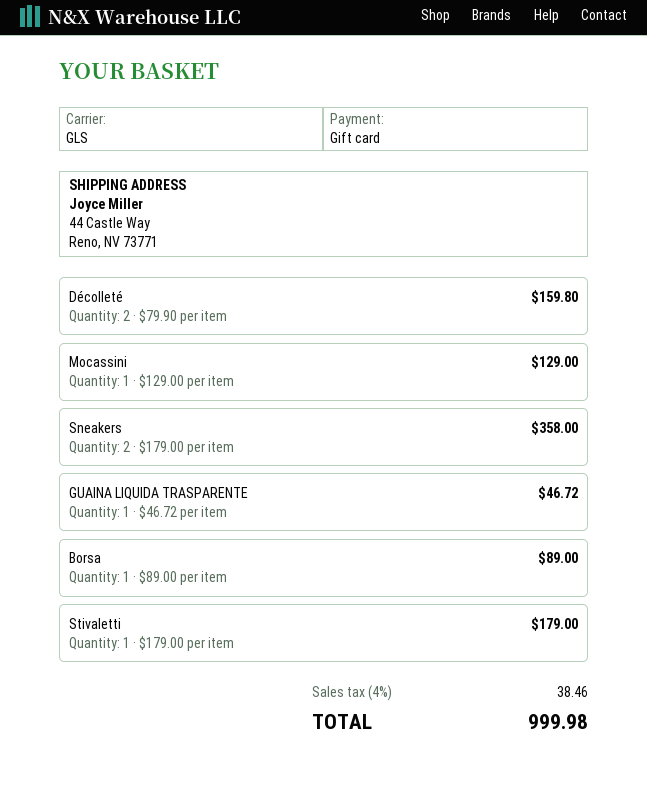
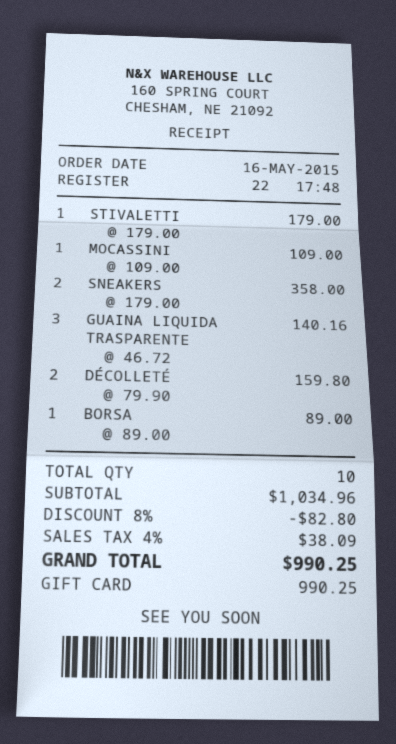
Mocassini: 1 x 129.00 = 129.00 -> 1 x 109.00 = 109.00
GUAINA LIQUIDA TRASPARENTE: 1 x 46.72 = 46.72 -> 3 x 46.72 = 140.16
discount: none -> 8% = 82.80
tax: 4% = 38.46 -> 4% = 38.09
total: 999.98 -> 990.25

